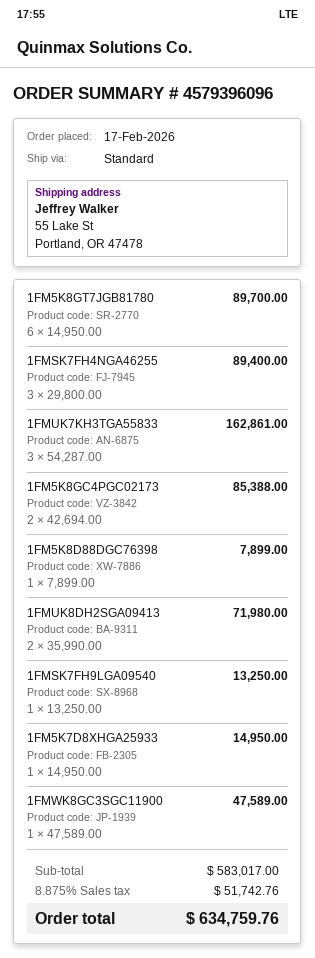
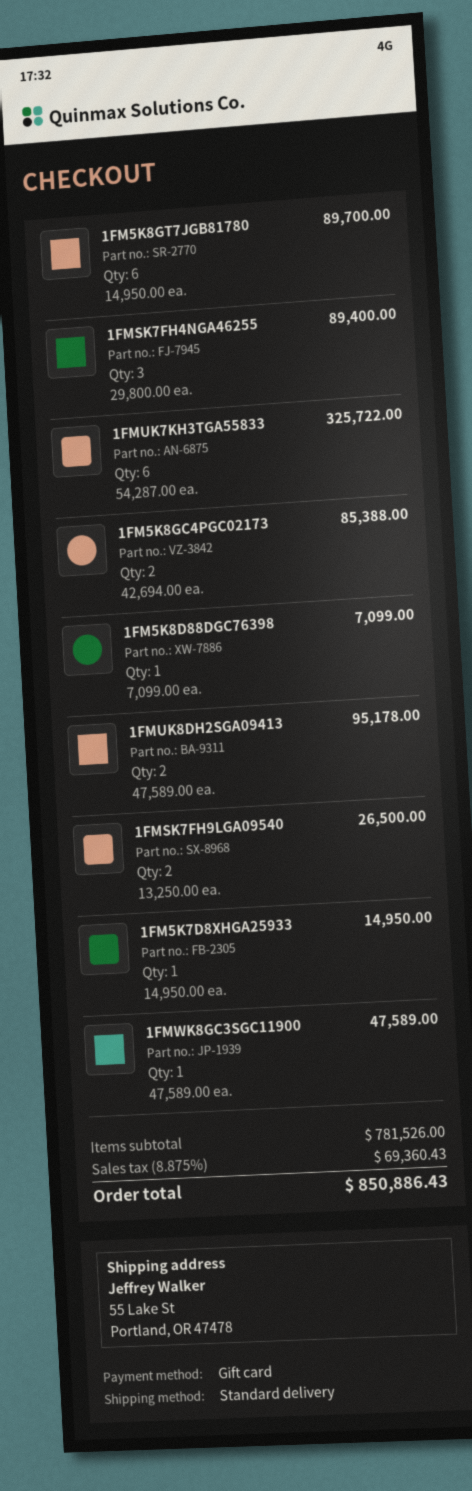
1FMUK7KH3TGA55833: 3 x 54287.00 = 162861.00 -> 6 x 54287.00 = 325722.00
1FM5K8D88DGC76398: 1 x 7899.00 = 7899.00 -> 1 x 7099.00 = 7099.00
1FMUK8DH2SGA09413: 2 x 35990.00 = 71980.00 -> 2 x 47589.00 = 95178.00
1FMSK7FH9LGA09540: 1 x 13250.00 = 13250.00 -> 2 x 13250.00 = 26500.00
subtotal: 583017.00 -> 781526.00
tax: 8.875% = 51742.76 -> 8.875% = 69360.43
total: 634759.76 -> 850886.43

